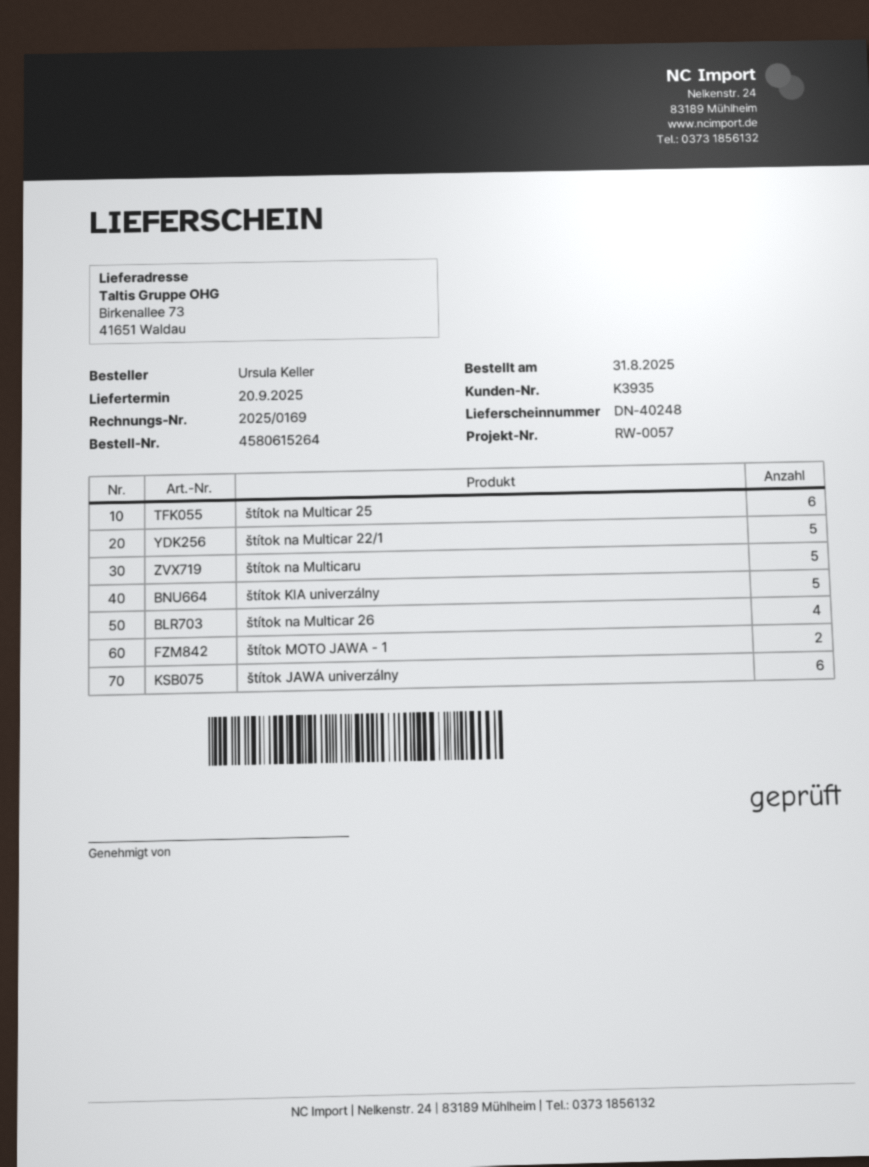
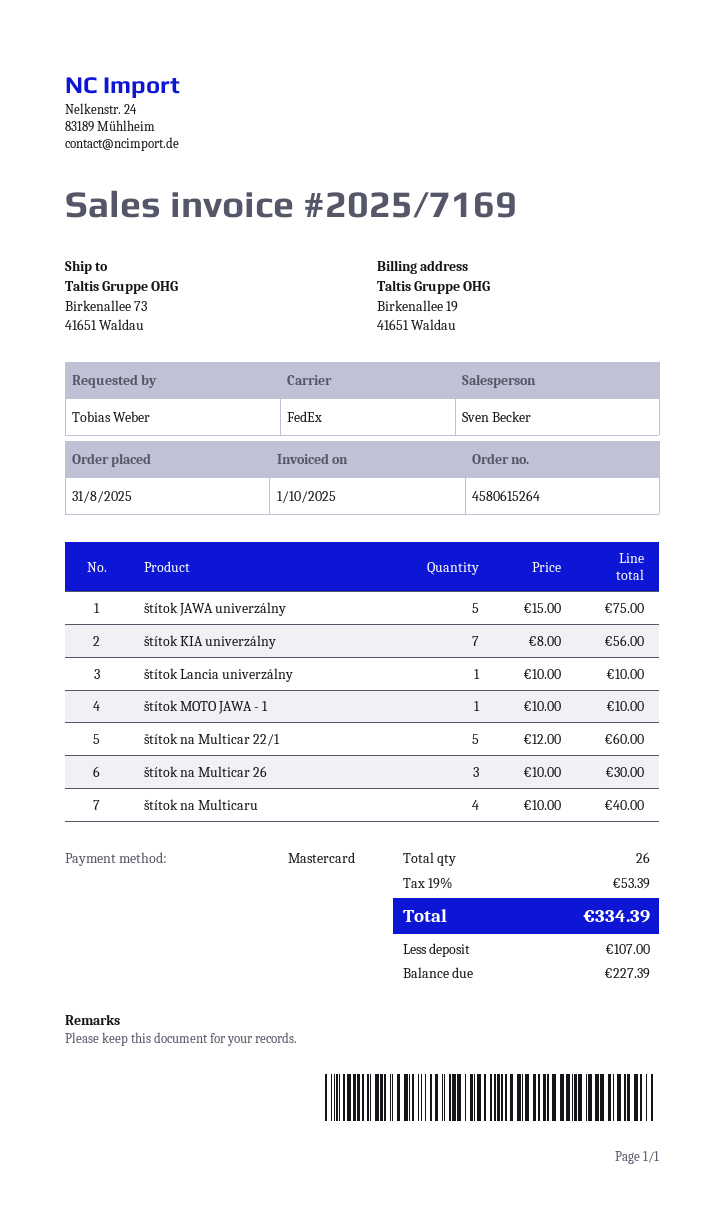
invoice number: 2025/0169 -> 2025/7169
ordered by: Ursula Keller -> Tobias Weber
štítok na Multicar 25: 6 -> none
štítok na Multicaru: 5 -> 4
štítok KIA univerzálny: 5 -> 7
štítok na Multicar 26: 4 -> 3
štítok MOTO JAWA - 1: 2 -> 1
štítok JAWA univerzálny: 6 -> 5
štítok Lancia univerzálny: none -> 1

